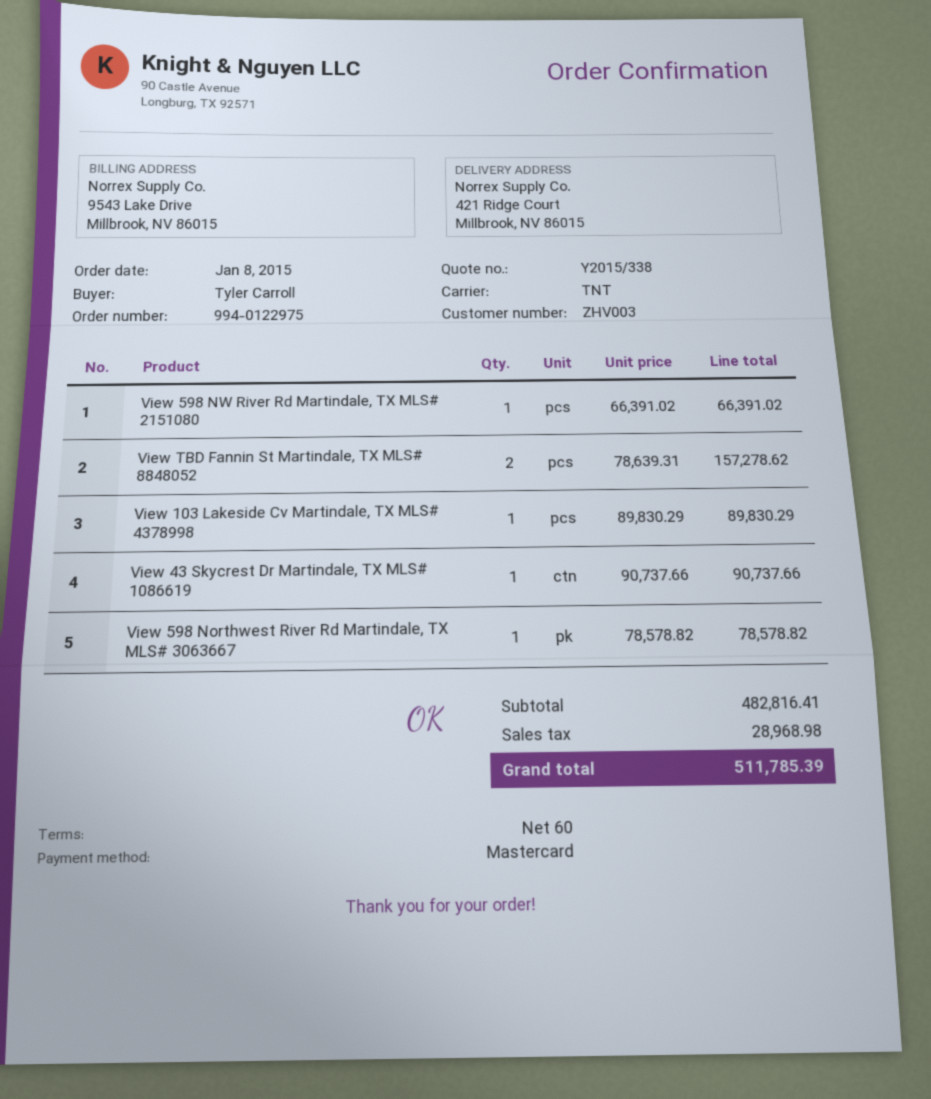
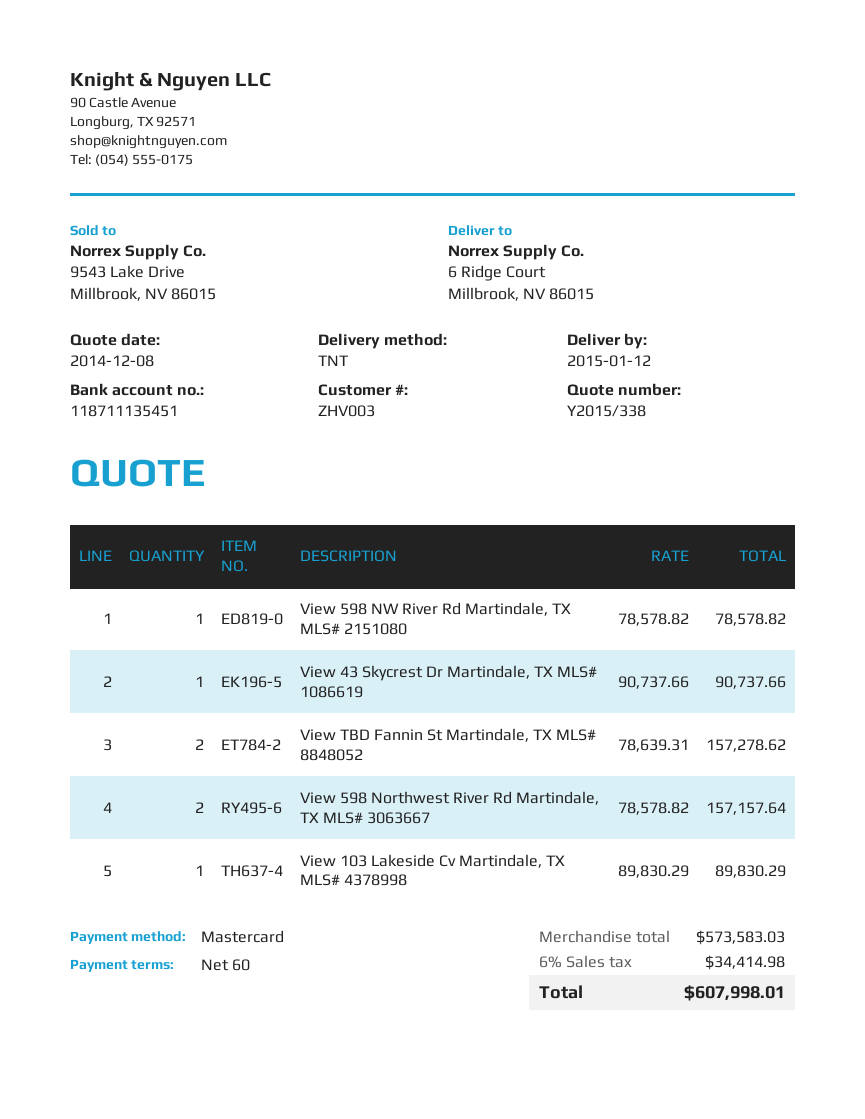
ship to: 421 Ridge Court, Millbrook, NV 86015 -> 6 Ridge Court, Millbrook, NV 86015
View 598 NW River Rd Martindale, TX MLS# 2151080: 1 x 66391.02 = 66391.02 -> 1 x 78578.82 = 78578.82
View 598 Northwest River Rd Martindale, TX MLS# 3063667: 1 x 78578.82 = 78578.82 -> 2 x 78578.82 = 157157.64
subtotal: 482816.41 -> 573583.03
tax: 28968.98 -> 34414.98
total: 511785.39 -> 607998.01

